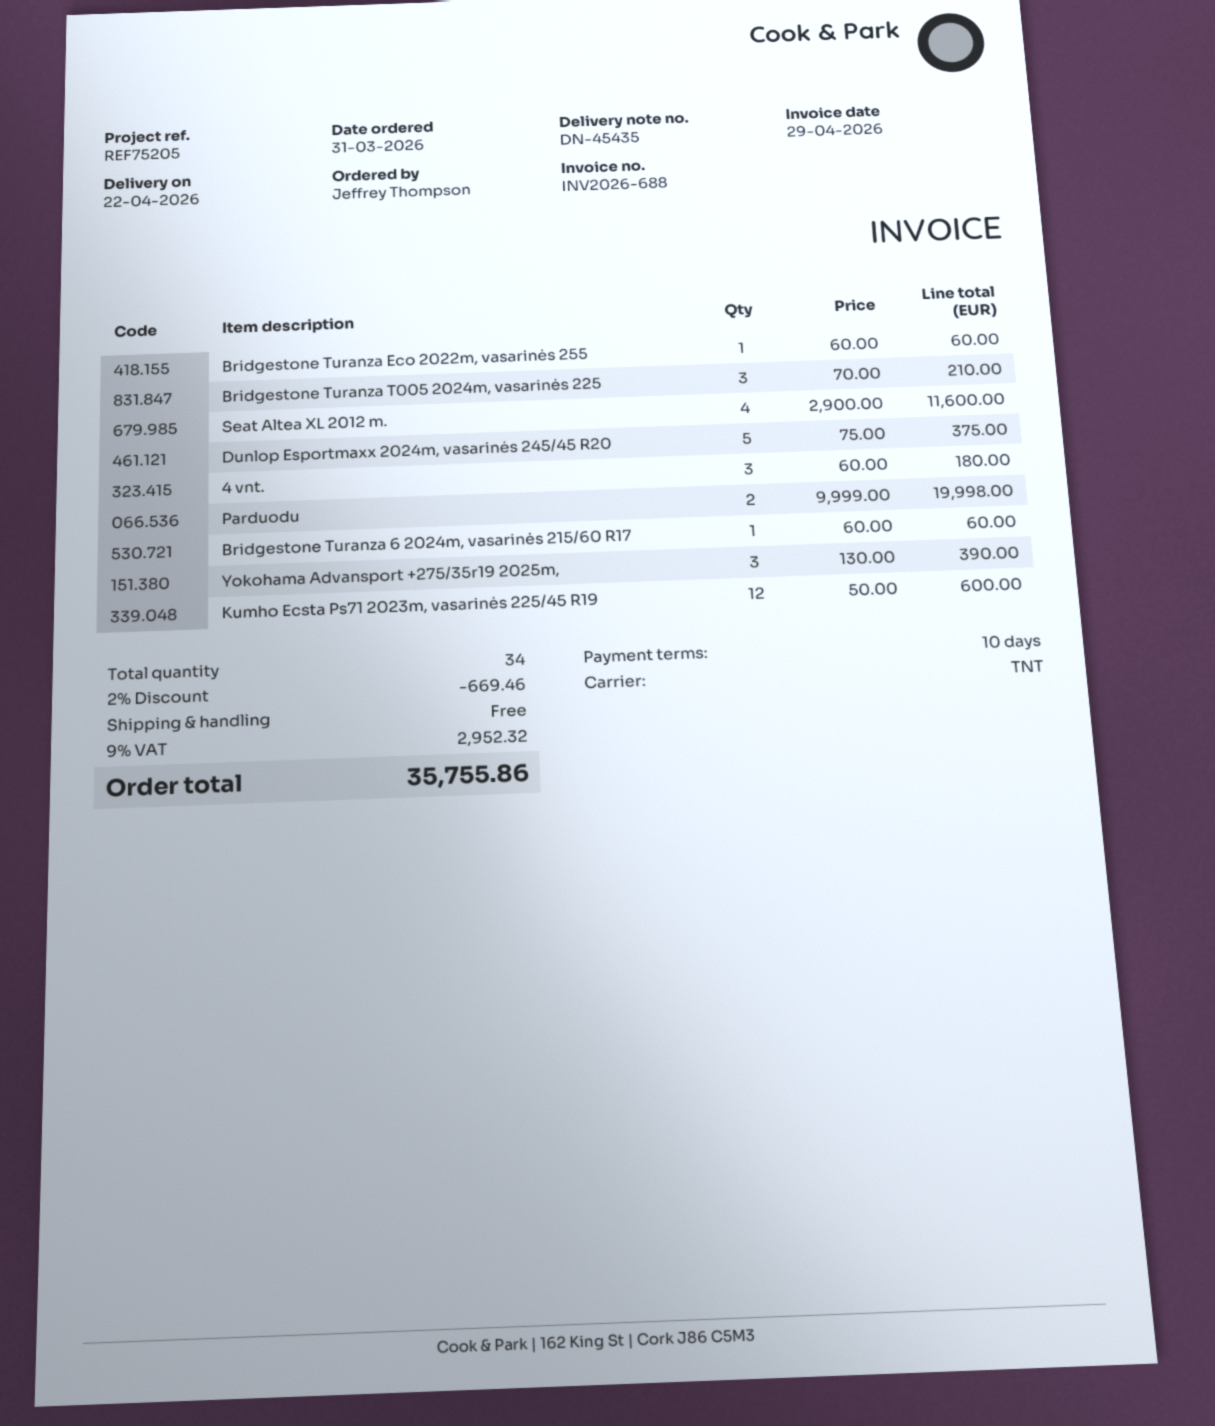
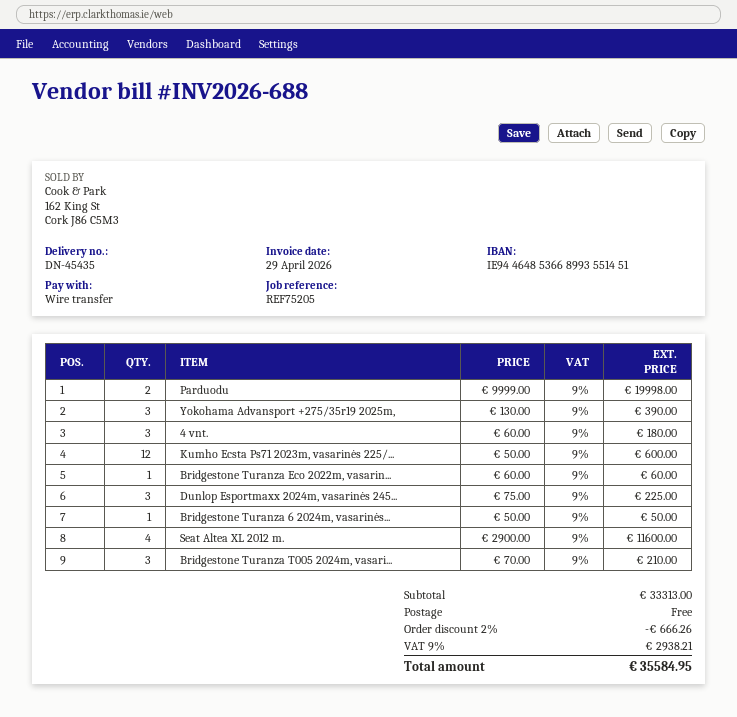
Dunlop Esportmaxx 2024m, vasarinės 245/45 R20: 5 x 75.00 = 375.00 -> 3 x 75.00 = 225.00
Bridgestone Turanza 6 2024m, vasarinės 215/60 R17: 1 x 60.00 = 60.00 -> 1 x 50.00 = 50.00
discount: 2% = 669.46 -> 2% = 666.26
tax: 9% = 2952.32 -> 9% = 2938.21
total: 35755.86 -> 35584.95

